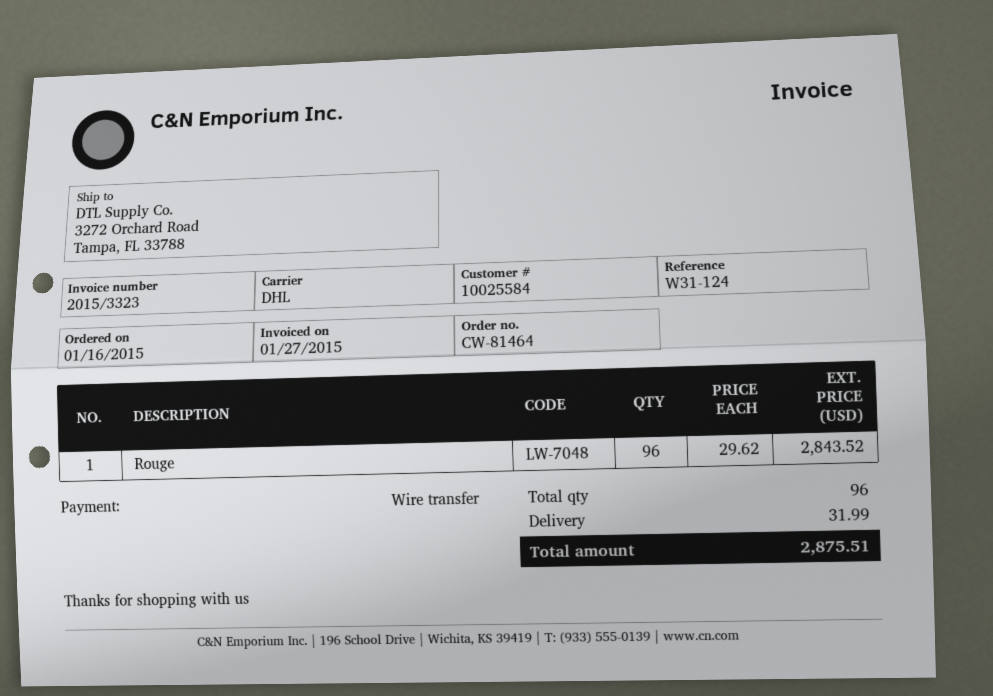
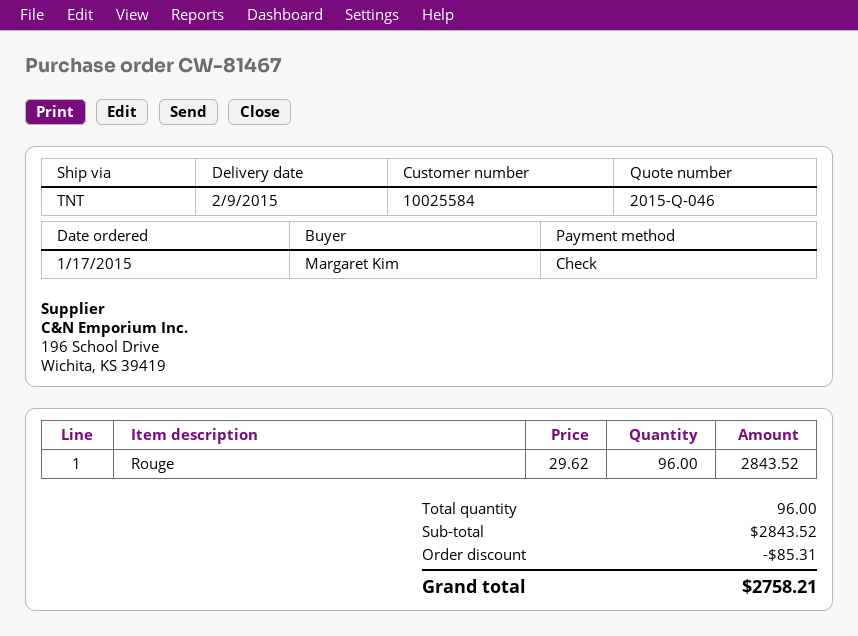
order number: CW-81464 -> CW-81467
order date: 2015-01-16 -> 2015-01-17
payment method: bank transfer -> cheque
shipping method: DHL -> TNT
discount: none -> 85.31
shipping: 31.99 -> none
total: 2875.51 -> 2758.21

